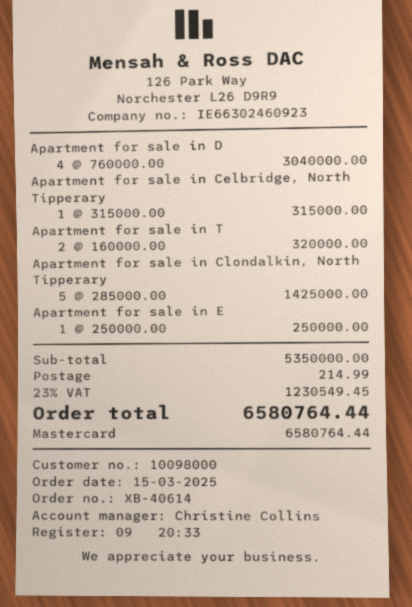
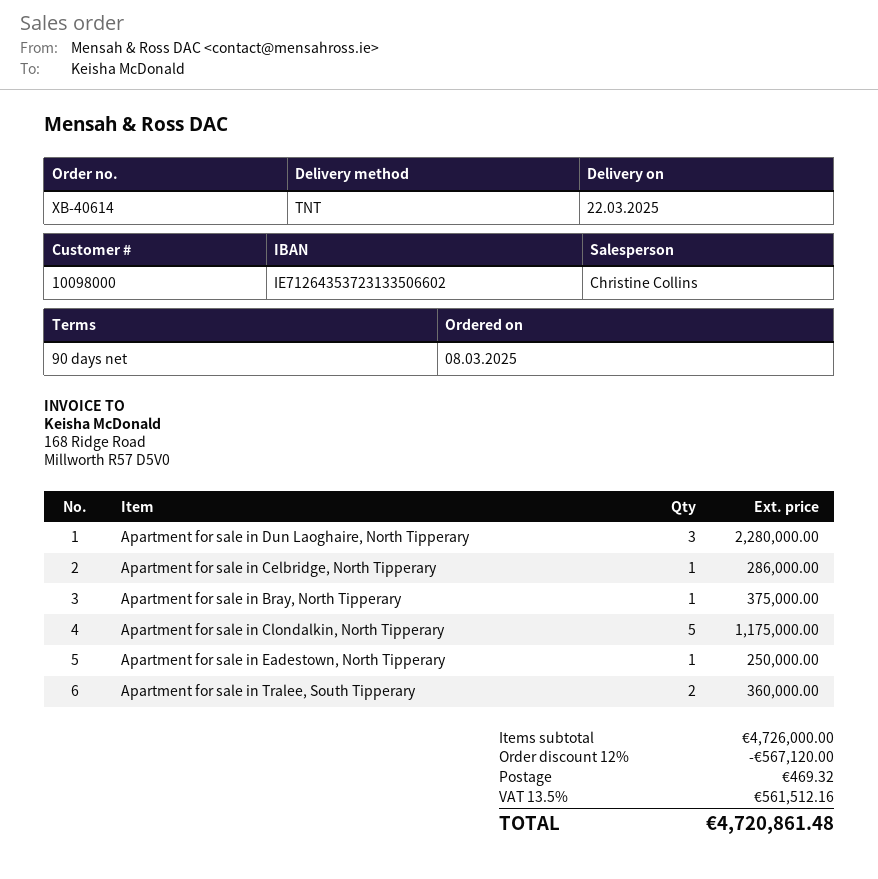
order date: 2025-03-15 -> 2025-03-08
Apartment for sale in D: 4 for 3040000.00 -> 3 for 2280000.00
Apartment for sale in Celbridge, North Tipperary: 1 for 315000.00 -> 1 for 286000.00
Apartment for sale in T: 2 for 320000.00 -> 2 for 360000.00
Apartment for sale in Clondalkin, North Tipperary: 5 for 1425000.00 -> 5 for 1175000.00
Apartment for sale in Bray, North Tipperary: none -> 1 for 375000.00
subtotal: 5350000.00 -> 4726000.00
discount: none -> 12% = 567120.00
shipping: 214.99 -> 469.32
tax: 23% = 1230549.45 -> 13.5% = 561512.16
total: 6580764.44 -> 4720861.48

